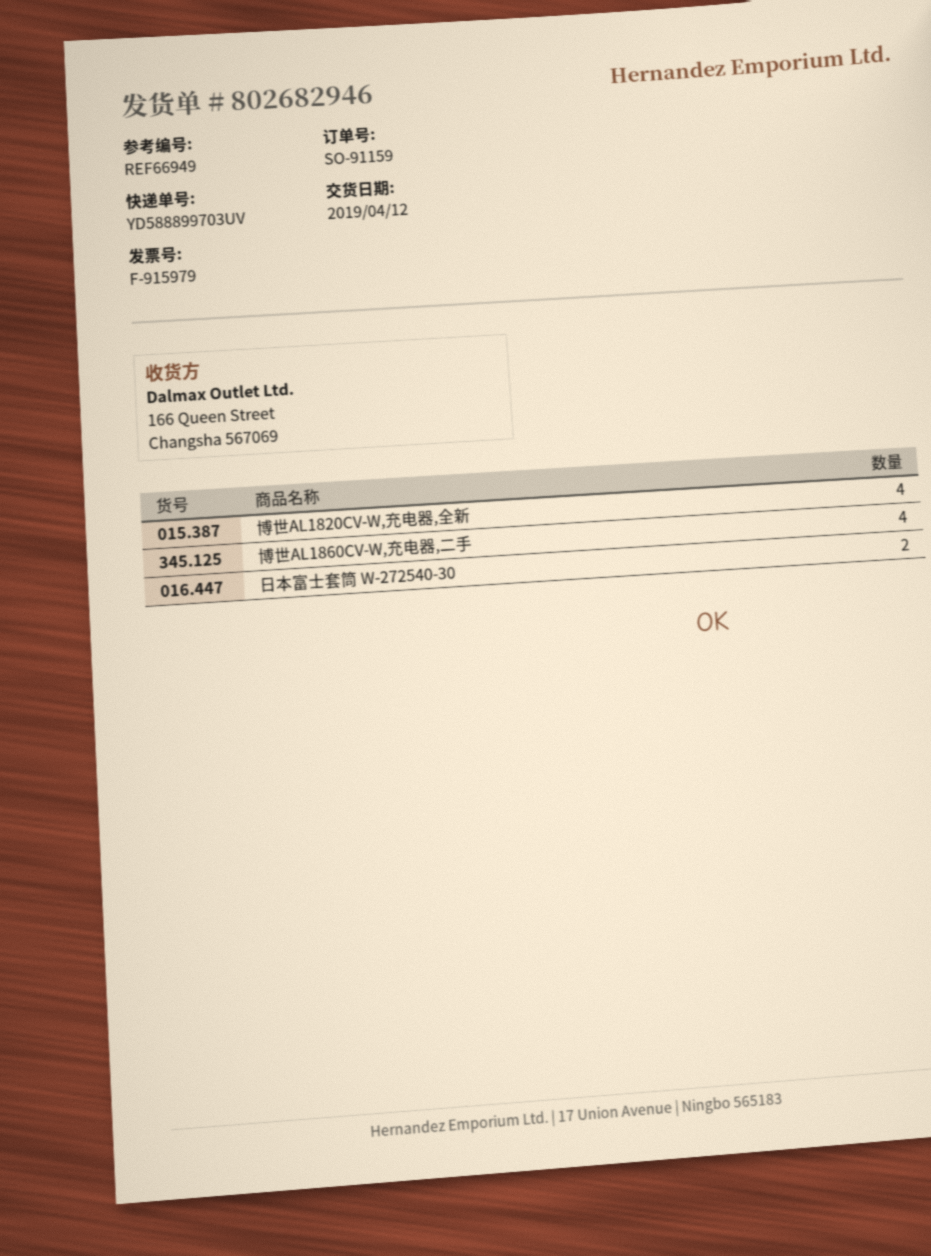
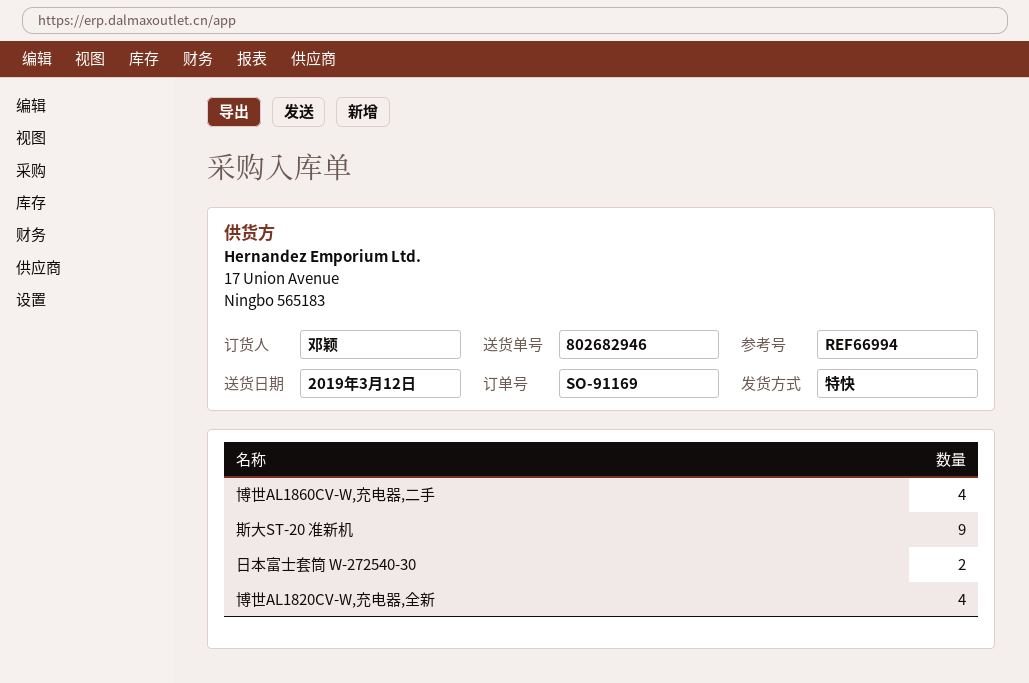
order number: SO-91159 -> SO-91169
delivery date: 2019-04-12 -> 2019-03-12
reference: REF66949 -> REF66994
斯大ST-20 准新机: none -> 9

